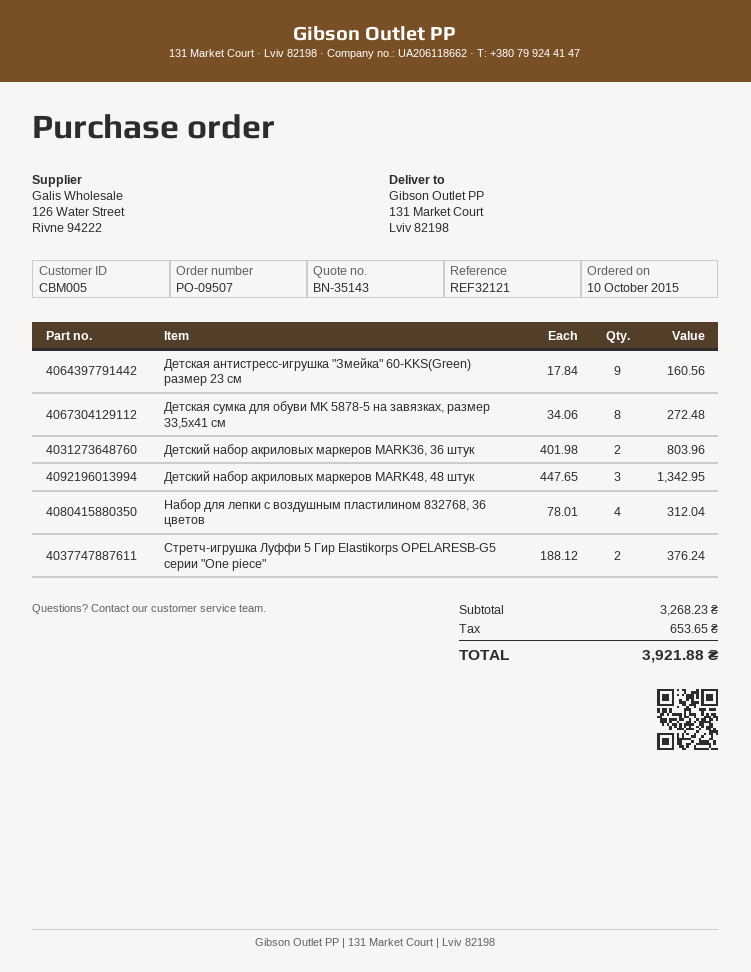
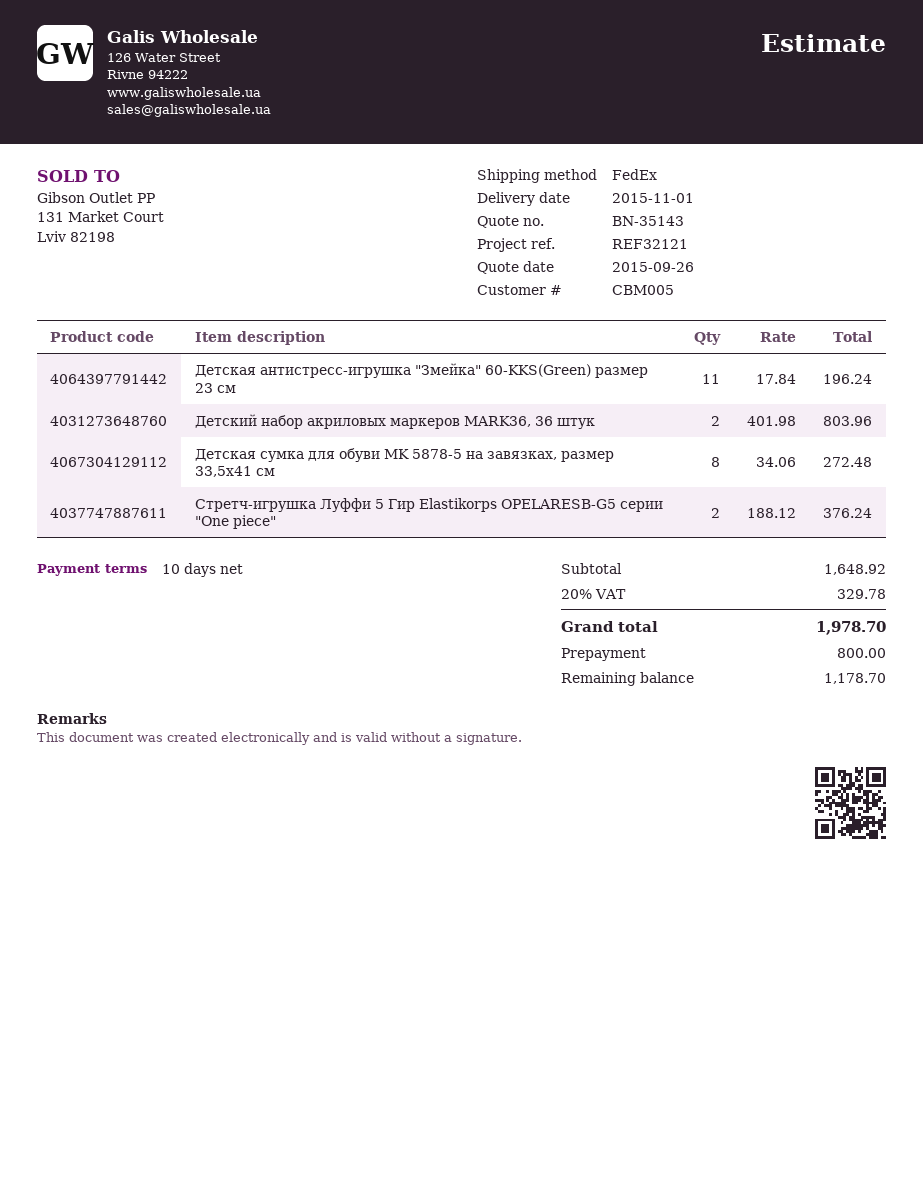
Детская антистресс-игрушка "Змейка" 60-KKS(Green) размер 23 см: 9 x 17.84 = 160.56 -> 11 x 17.84 = 196.24
Детский набор акриловых маркеров MARK48, 48 штук: 3 x 447.65 = 1342.95 -> none
Набор для лепки с воздушным пластилином 832768, 36 цветов: 4 x 78.01 = 312.04 -> none
subtotal: 3268.23 -> 1648.92
tax: 653.65 -> 329.78
total: 3921.88 -> 1978.70

